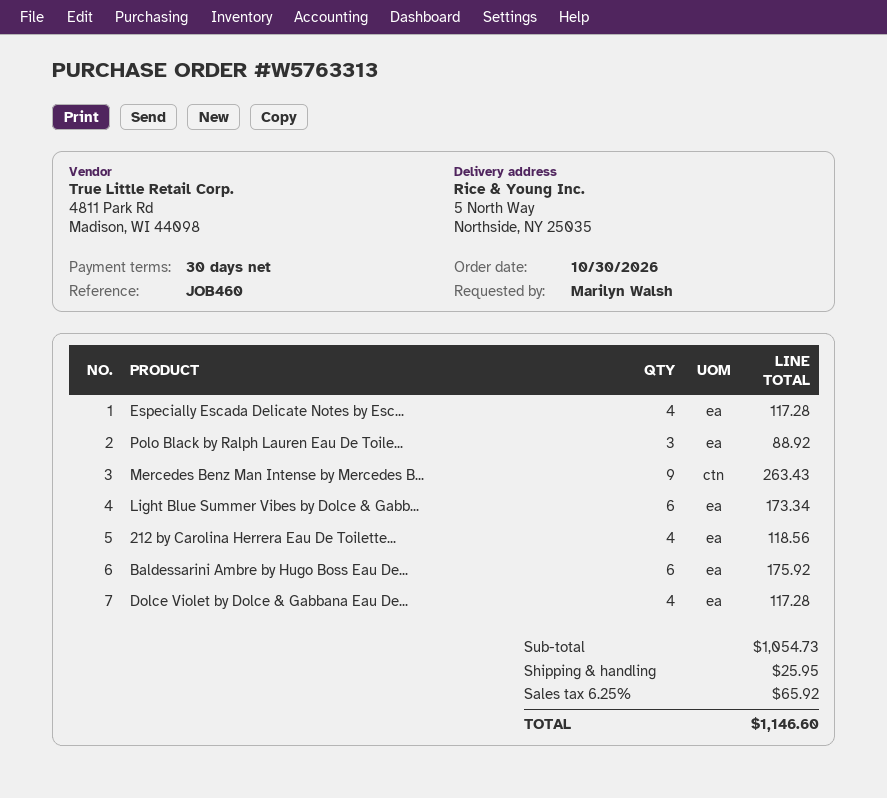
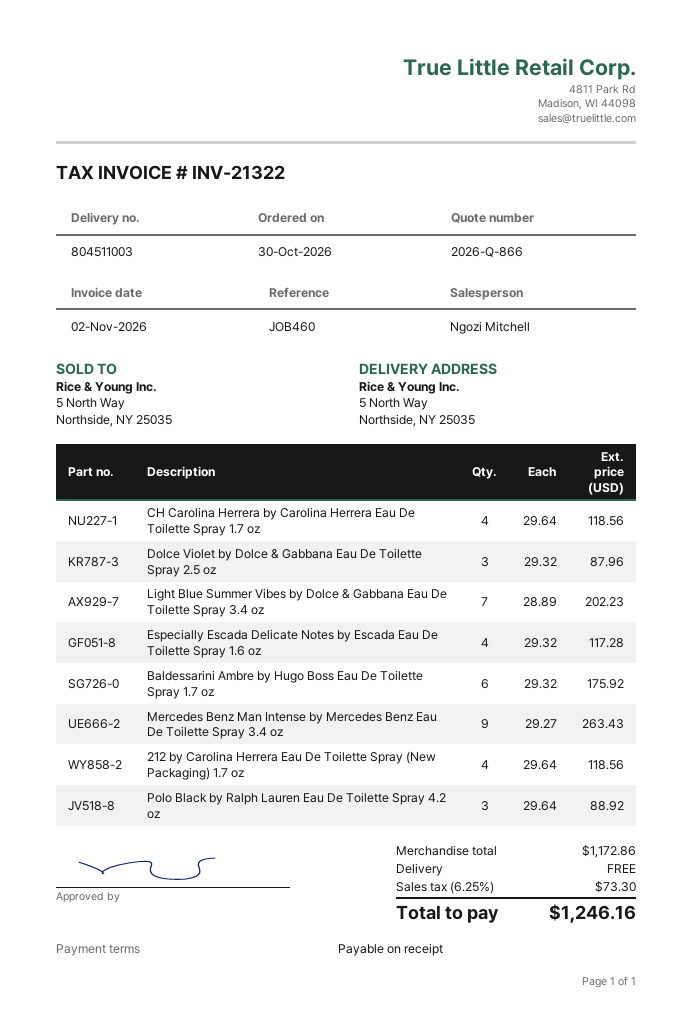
payment terms: 30 days -> on receipt
Light Blue Summer Vibes by Dolce & Gabb...: 6 for 173.34 -> 7 for 202.23
Dolce Violet by Dolce & Gabbana Eau De...: 4 for 117.28 -> 3 for 87.96
CH Carolina Herrera by Carolina Herrera Eau De Toilette Spray 1.7 oz: none -> 4 for 118.56
subtotal: 1054.73 -> 1172.86
shipping: 25.95 -> 0.00
tax: 6.25% = 65.92 -> 6.25% = 73.30
total: 1146.60 -> 1246.16

